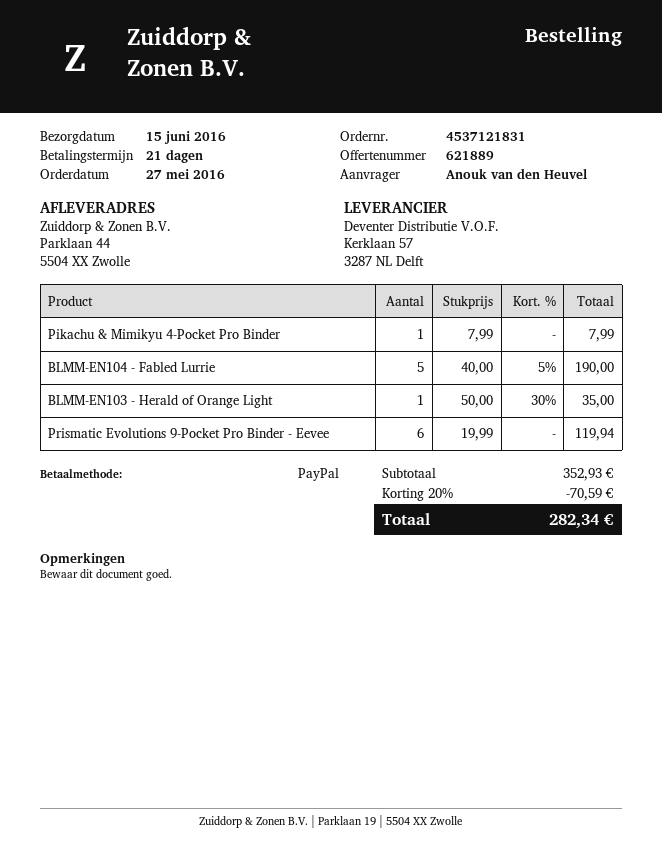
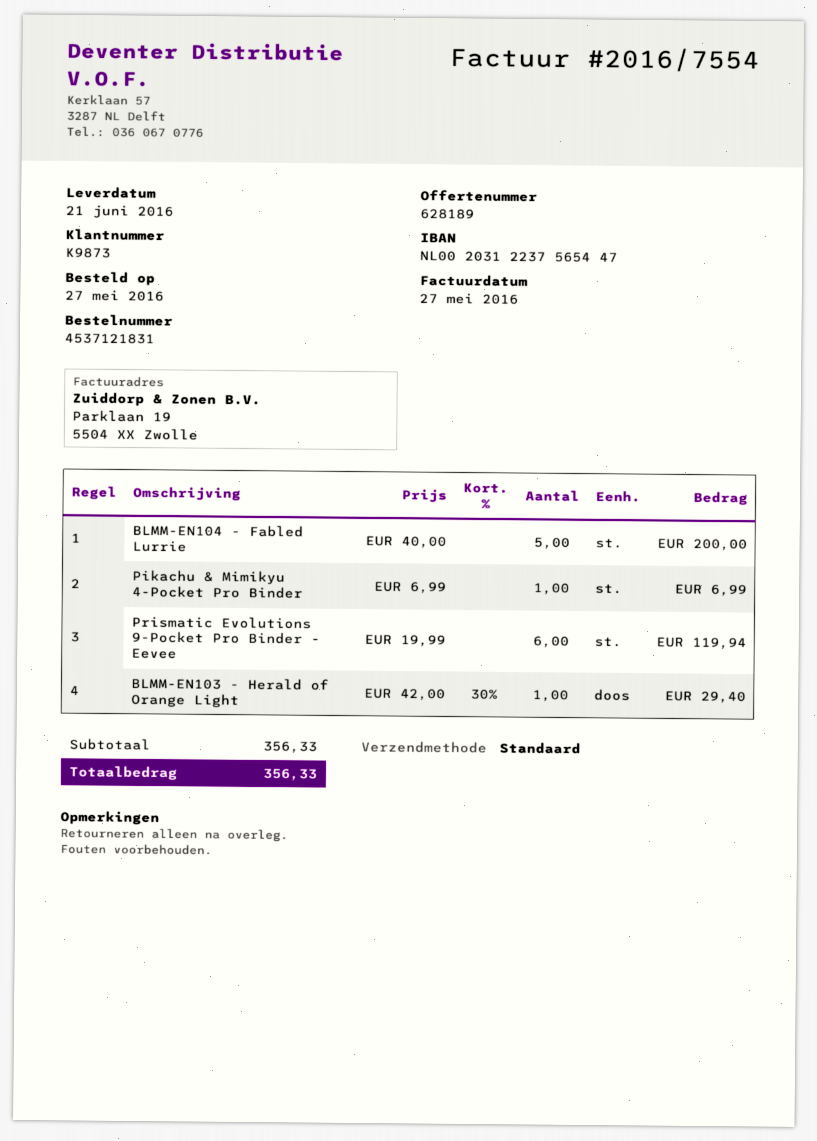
quote number: 621889 -> 628189
delivery date: 2016-06-15 -> 2016-06-21
Pikachu & Mimikyu 4-Pocket Pro Binder: 1 x 7.99 = 7.99 -> 1 x 6.99 = 6.99
BLMM-EN104 - Fabled Lurrie: 5 x 40.00 - 5% = 190.00 -> 5 x 40.00 = 200.00
BLMM-EN103 - Herald of Orange Light: 1 x 50.00 - 30% = 35.00 -> 1 x 42.00 - 30% = 29.40
subtotal: 352.93 -> 356.33
discount: 20% = 70.59 -> none
total: 282.34 -> 356.33

